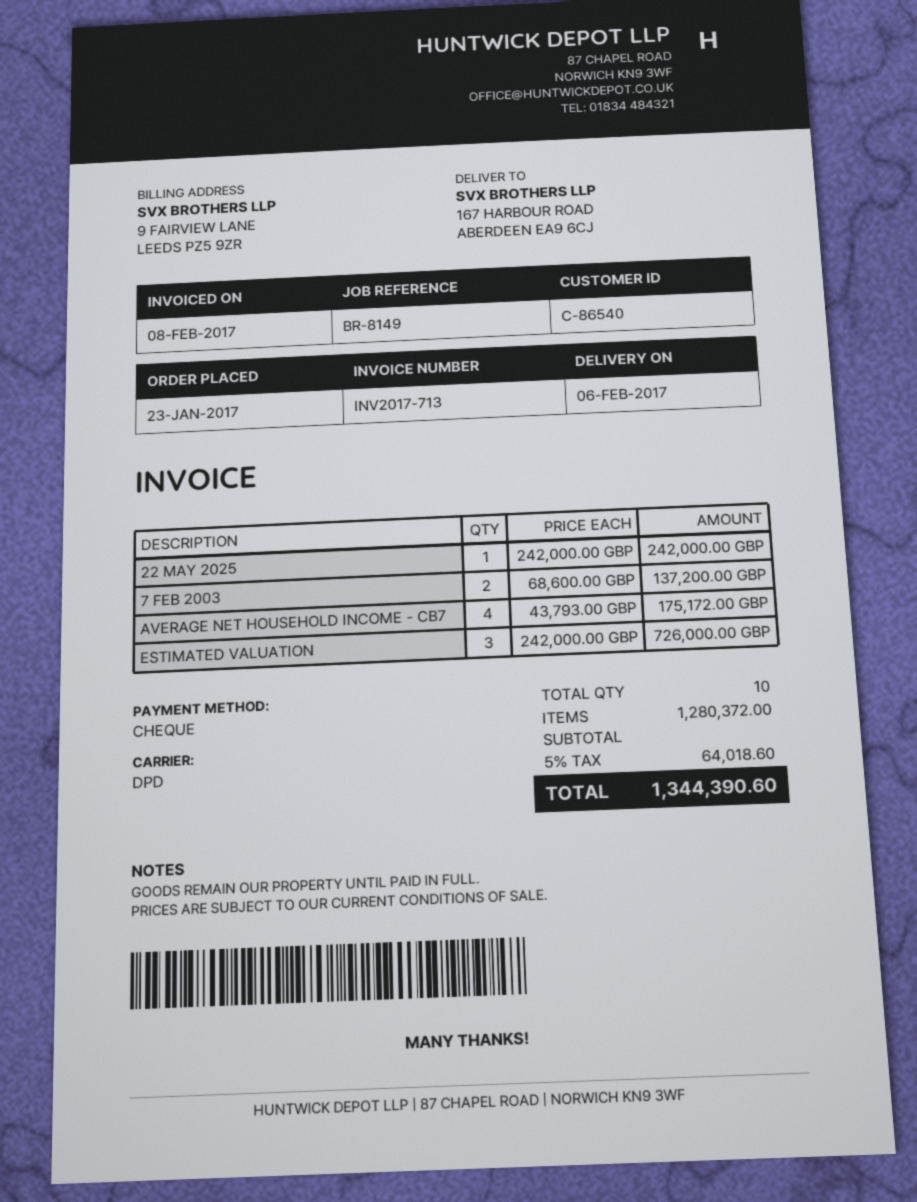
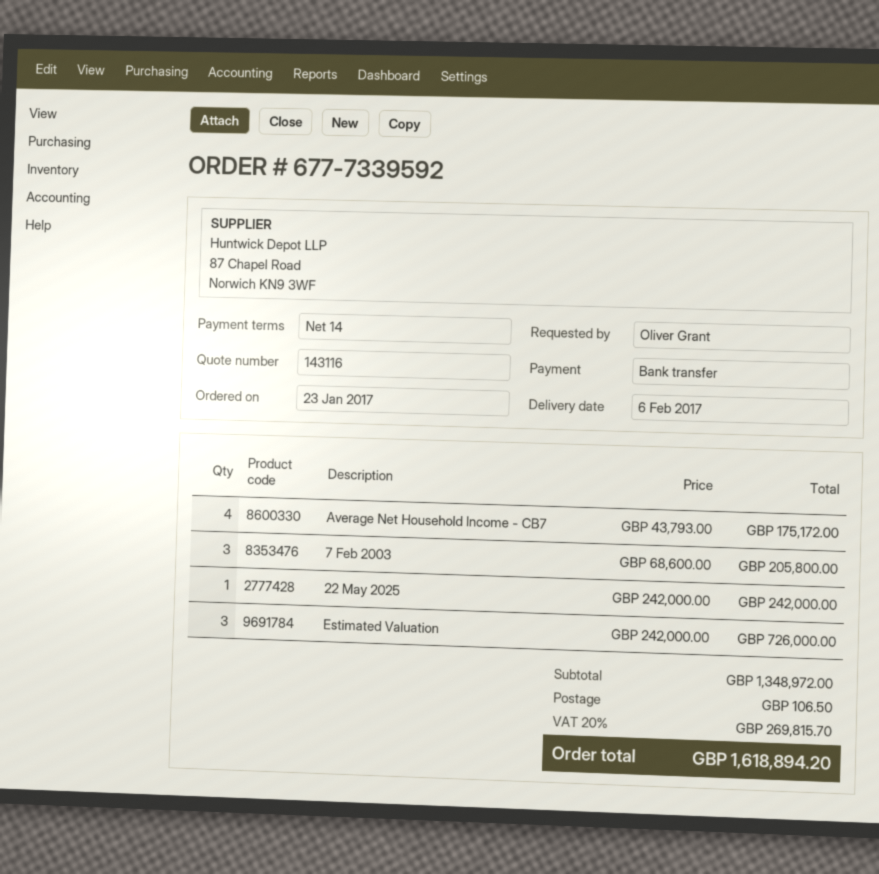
payment method: cheque -> bank transfer
7 FEB 2003: 2 x 68600.00 = 137200.00 -> 3 x 68600.00 = 205800.00
subtotal: 1280372.00 -> 1348972.00
shipping: none -> 106.50
tax: 5% = 64018.60 -> 20% = 269815.70
total: 1344390.60 -> 1618894.20

